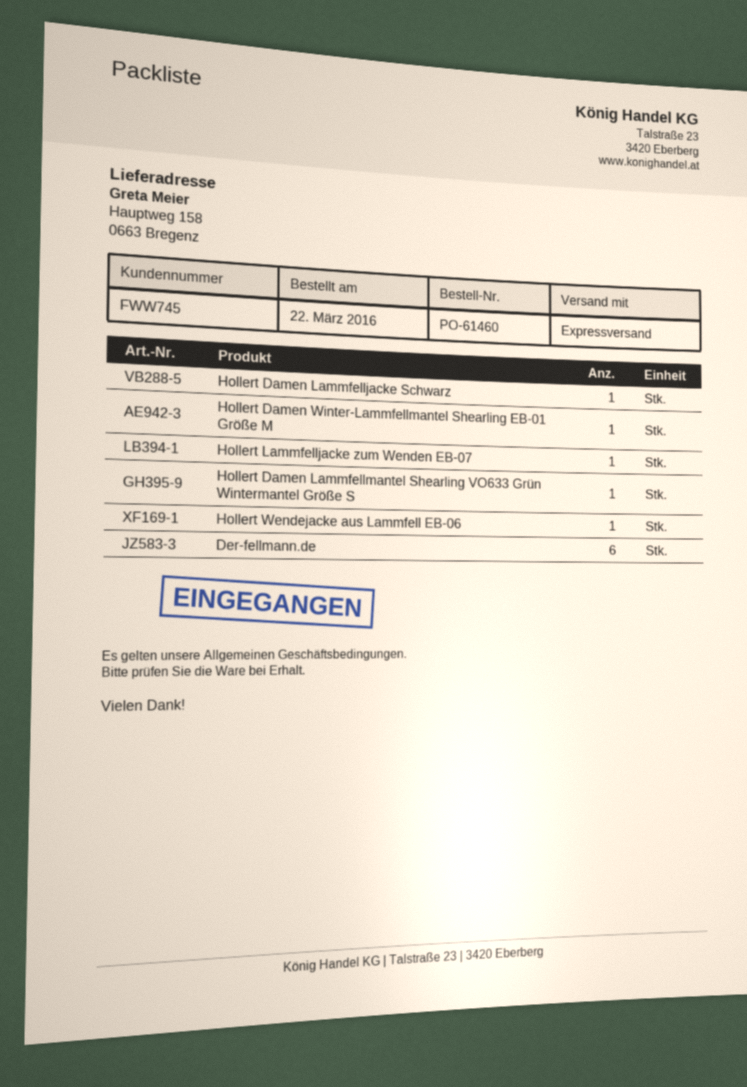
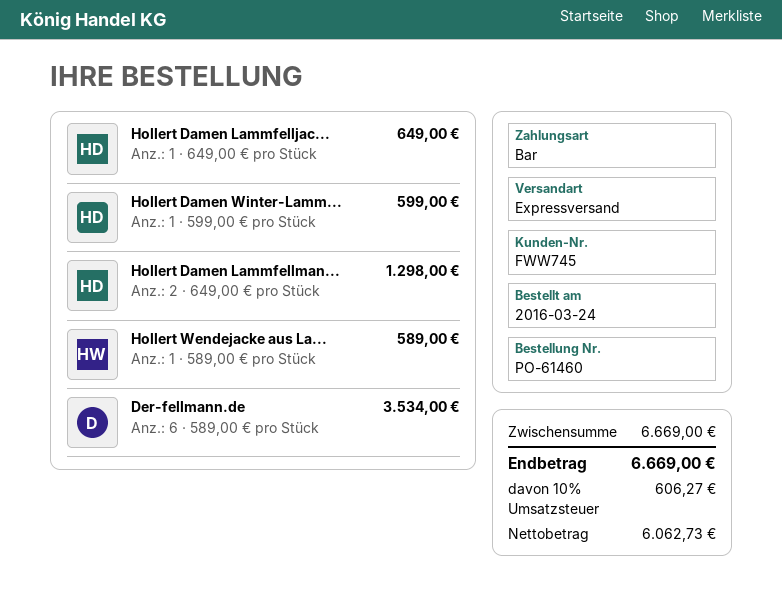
order date: 2016-03-22 -> 2016-03-24
Hollert Lammfelljacke zum Wenden EB-07: 1 -> none
Hollert Damen Lammfellmantel Shearling VO633 Grün Wintermantel Größe S: 1 -> 2

